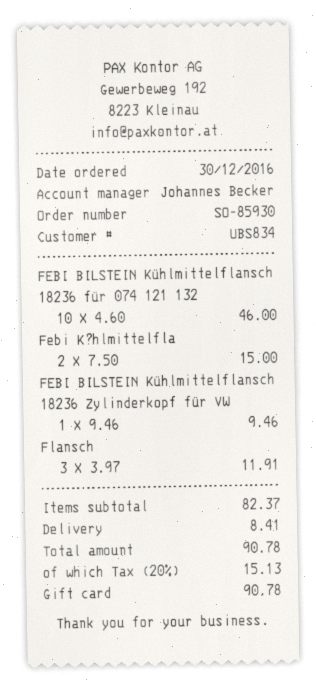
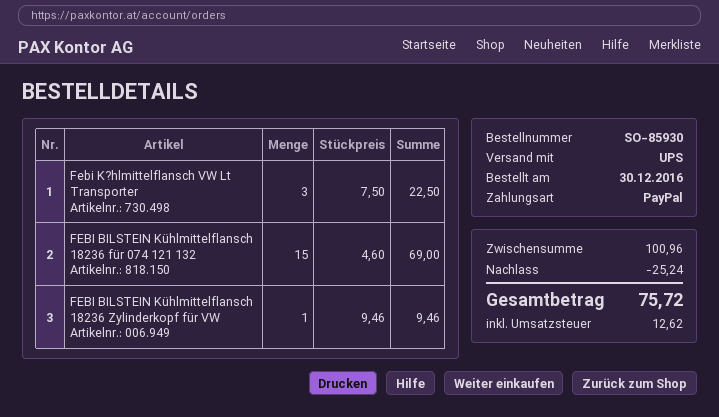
payment method: gift card -> PayPal
FEBI BILSTEIN Kühlmittelflansch 18236 für 074 121 132: 10 x 4.60 = 46.00 -> 15 x 4.60 = 69.00
Febi K?hlmittelfla: 2 x 7.50 = 15.00 -> 3 x 7.50 = 22.50
Flansch: 3 x 3.97 = 11.91 -> none
subtotal: 82.37 -> 100.96
discount: none -> 25.24
shipping: 8.41 -> none
tax: 15.13 -> 12.62
total: 90.78 -> 75.72

